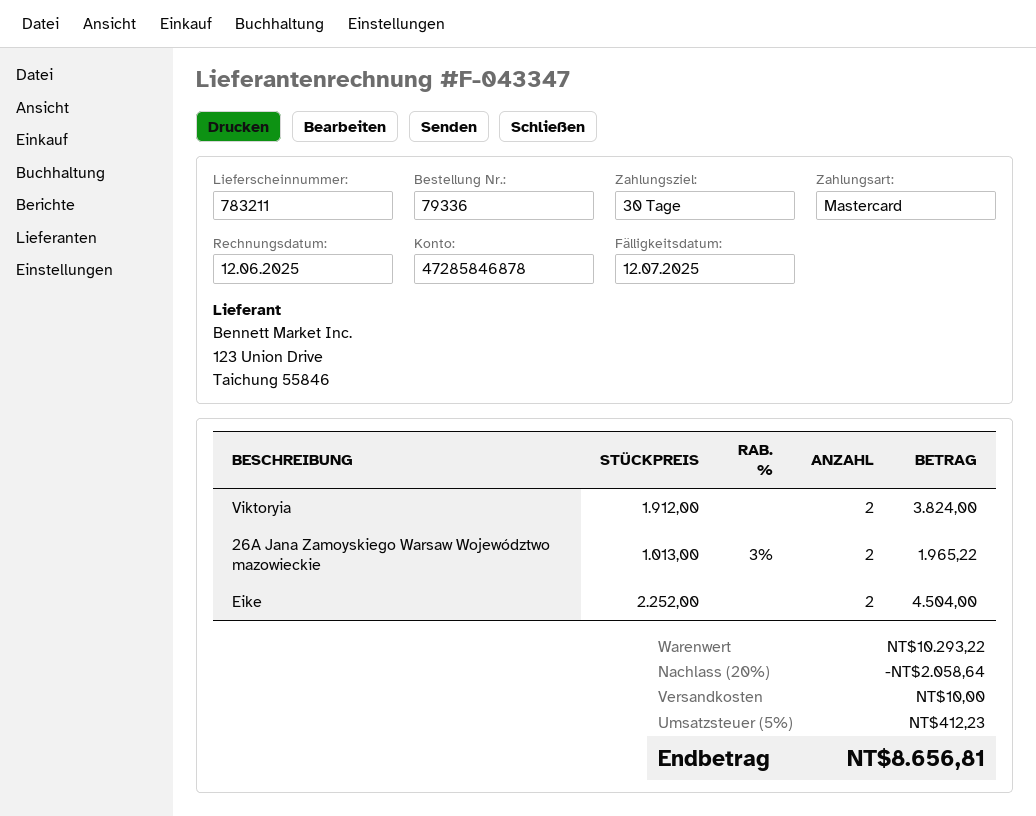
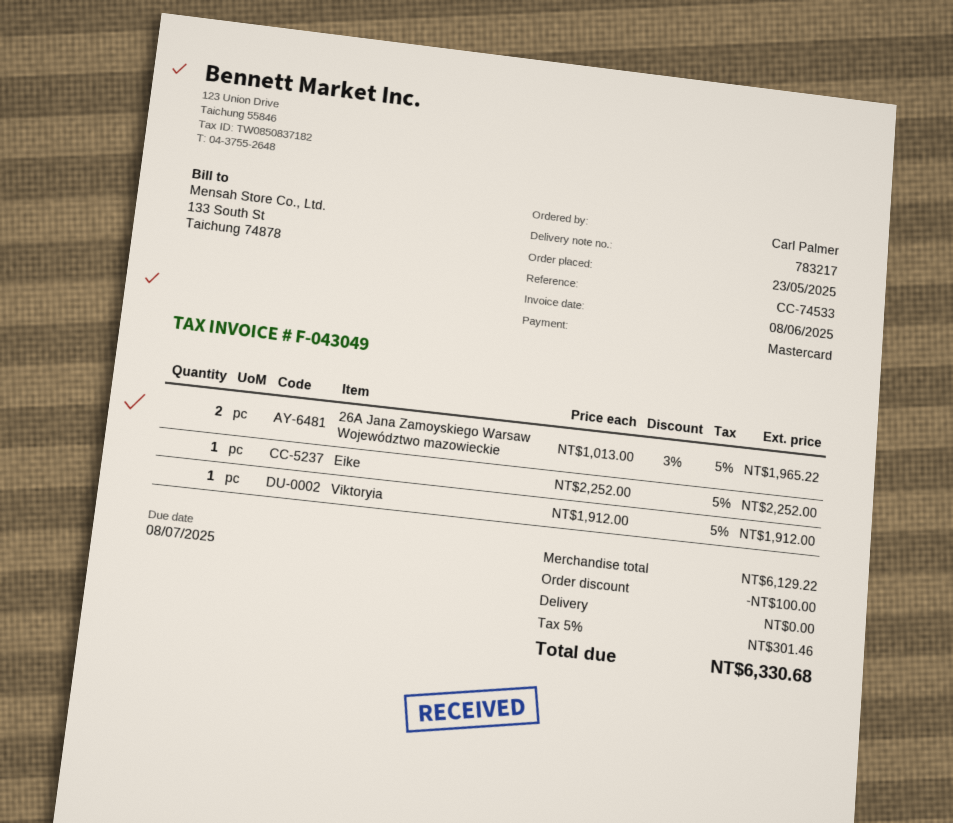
delivery note number: 783211 -> 783217
invoice number: F-043347 -> F-043049
invoice date: 2025-06-12 -> 2025-06-08
due date: 2025-07-12 -> 2025-07-08
Viktoryia: 2 x 1912.00 = 3824.00 -> 1 x 1912.00 = 1912.00
Eike: 2 x 2252.00 = 4504.00 -> 1 x 2252.00 = 2252.00
subtotal: 10293.22 -> 6129.22
discount: 2058.64 -> 100.00
shipping: 10.00 -> 0.00
tax: 5% = 412.23 -> 5% = 301.46
total: 8656.81 -> 6330.68

